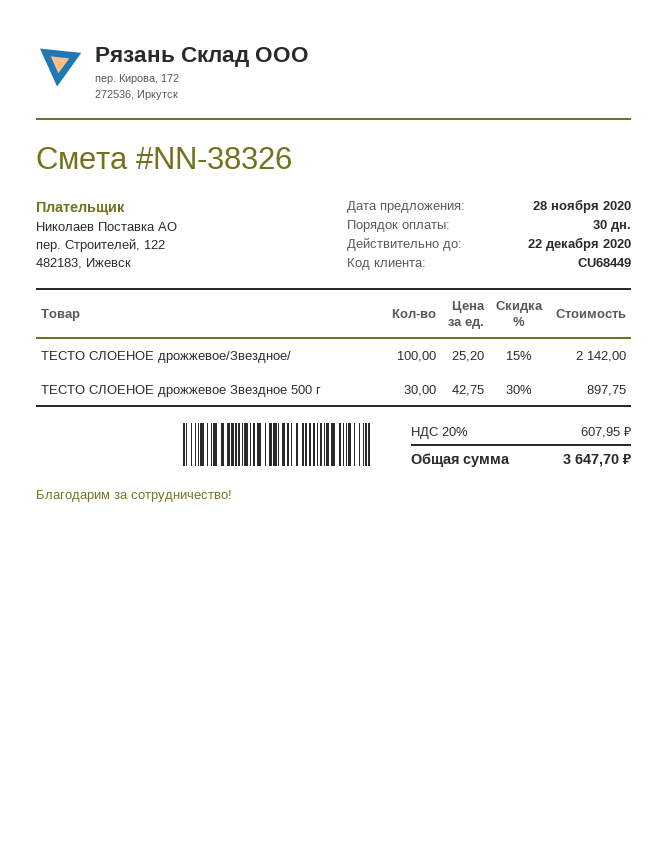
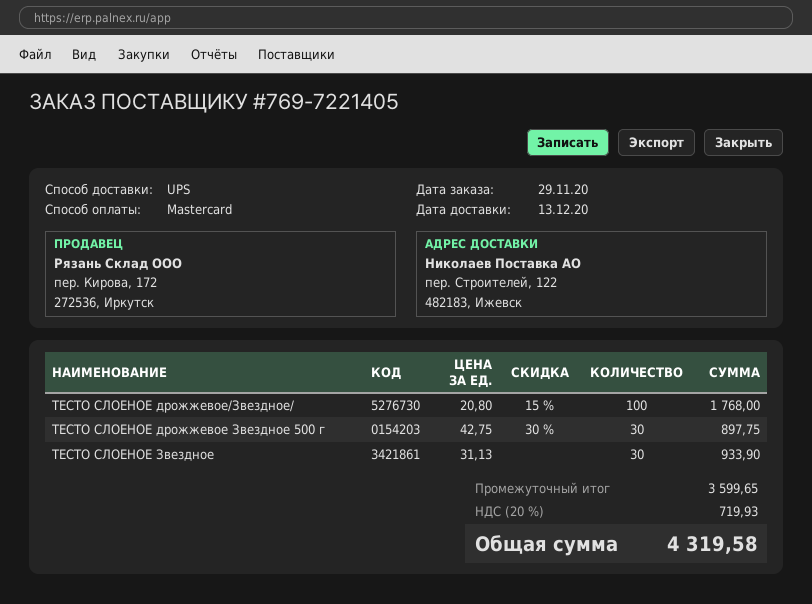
ТЕСТО СЛОЕНОЕ дрожжевое/Звездное/: 100 x 25.20 - 15% = 2142.00 -> 100 x 20.80 - 15% = 1768.00
ТЕСТО СЛОЕНОЕ Звездное: none -> 30 x 31.13 = 933.90
tax: 20% = 607.95 -> 20% = 719.93
total: 3647.70 -> 4319.58

